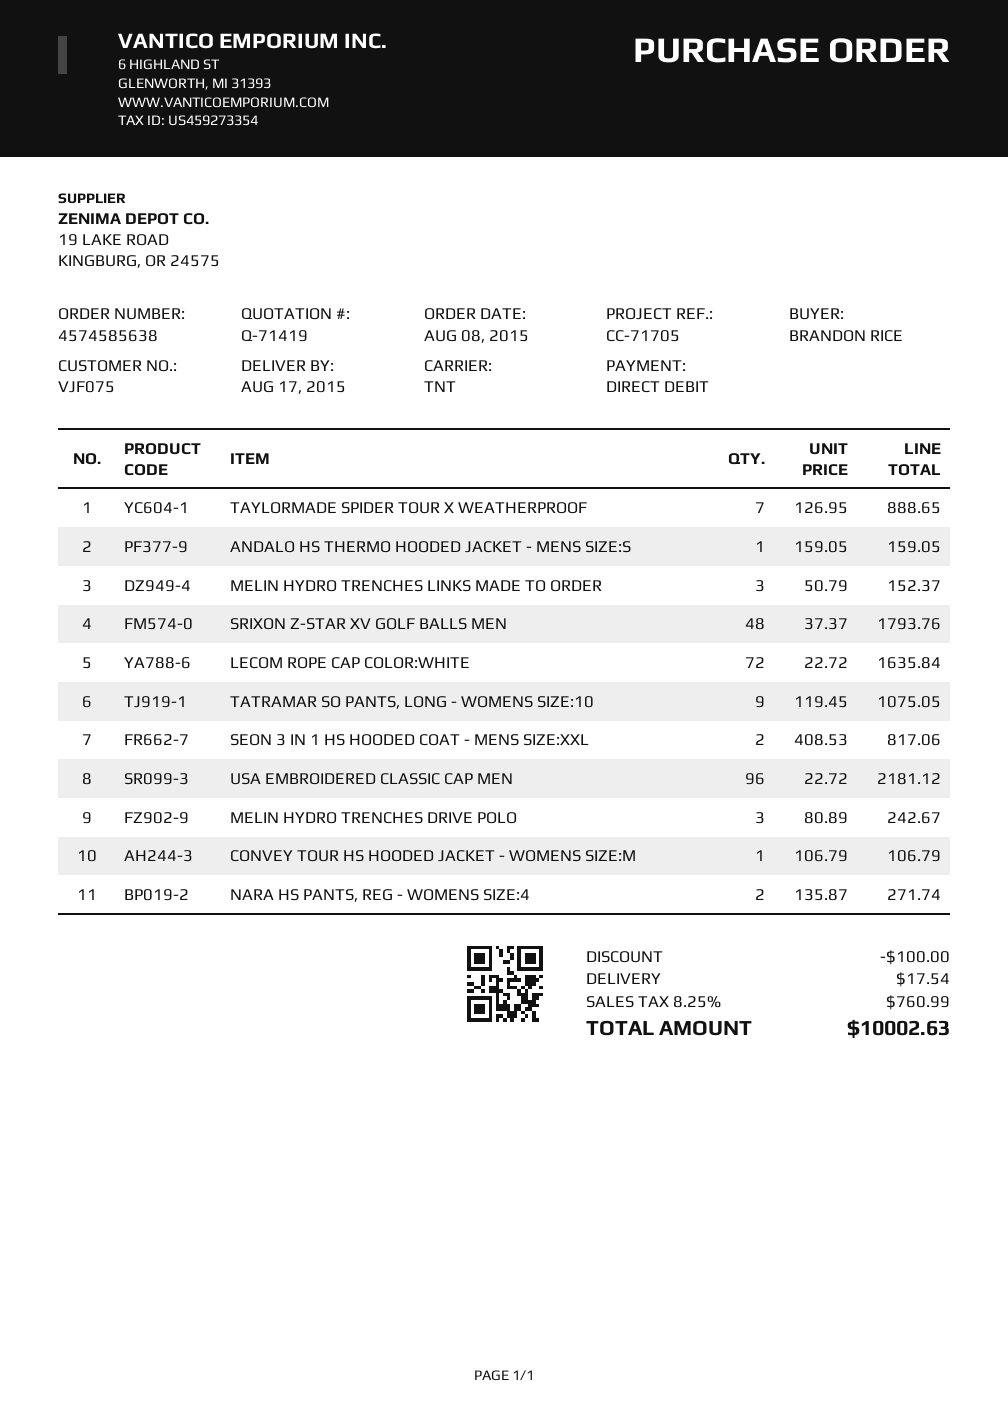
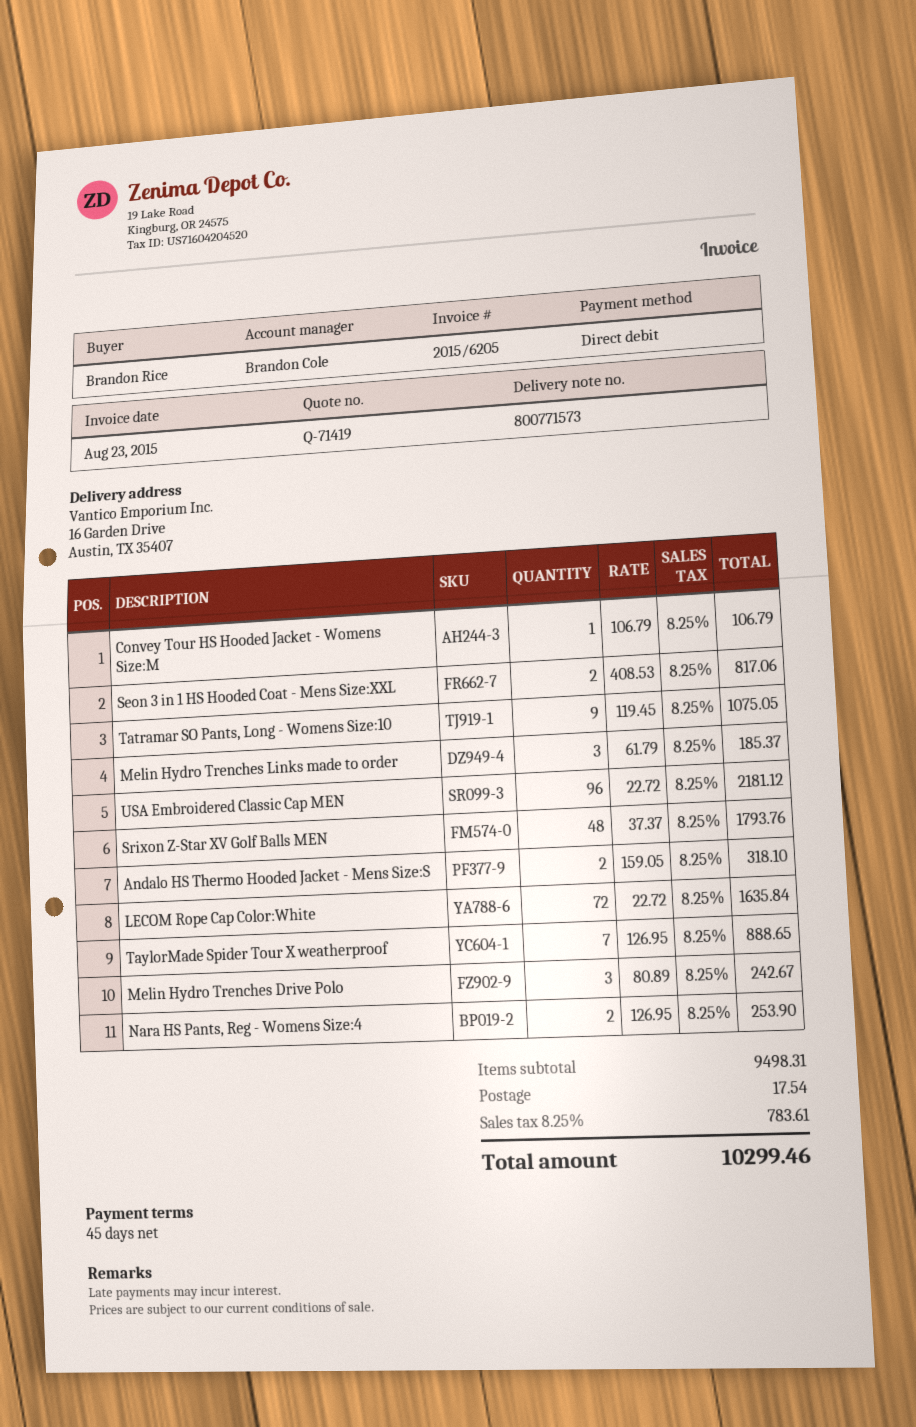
ANDALO HS THERMO HOODED JACKET - MENS SIZE:S: 1 x 159.05 = 159.05 -> 2 x 159.05 = 318.10
MELIN HYDRO TRENCHES LINKS MADE TO ORDER: 3 x 50.79 = 152.37 -> 3 x 61.79 = 185.37
NARA HS PANTS, REG - WOMENS SIZE:4: 2 x 135.87 = 271.74 -> 2 x 126.95 = 253.90
discount: 100.00 -> none
tax: 8.25% = 760.99 -> 8.25% = 783.61
total: 10002.63 -> 10299.46

